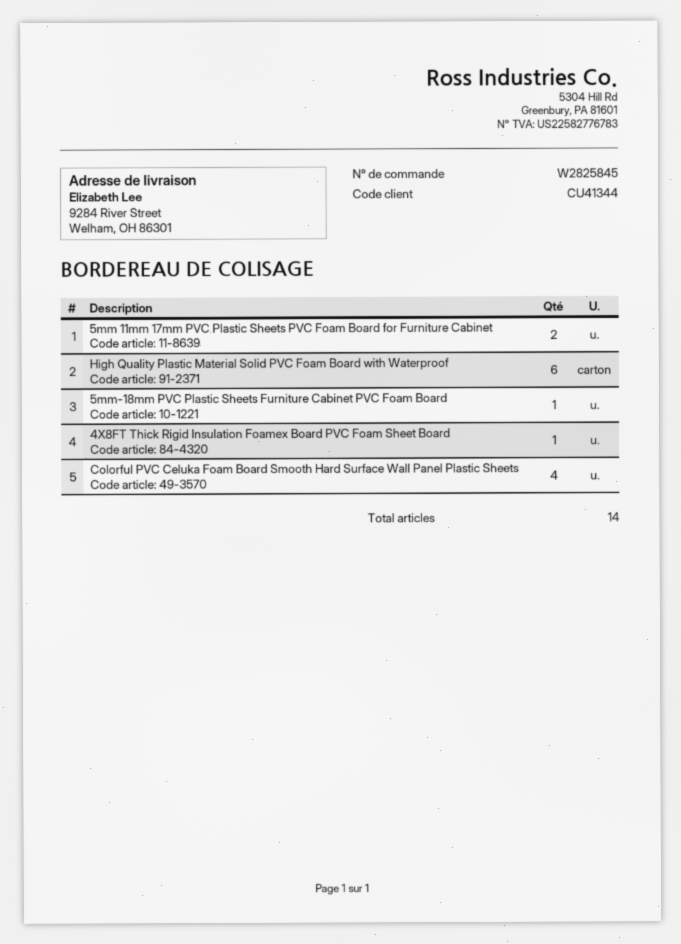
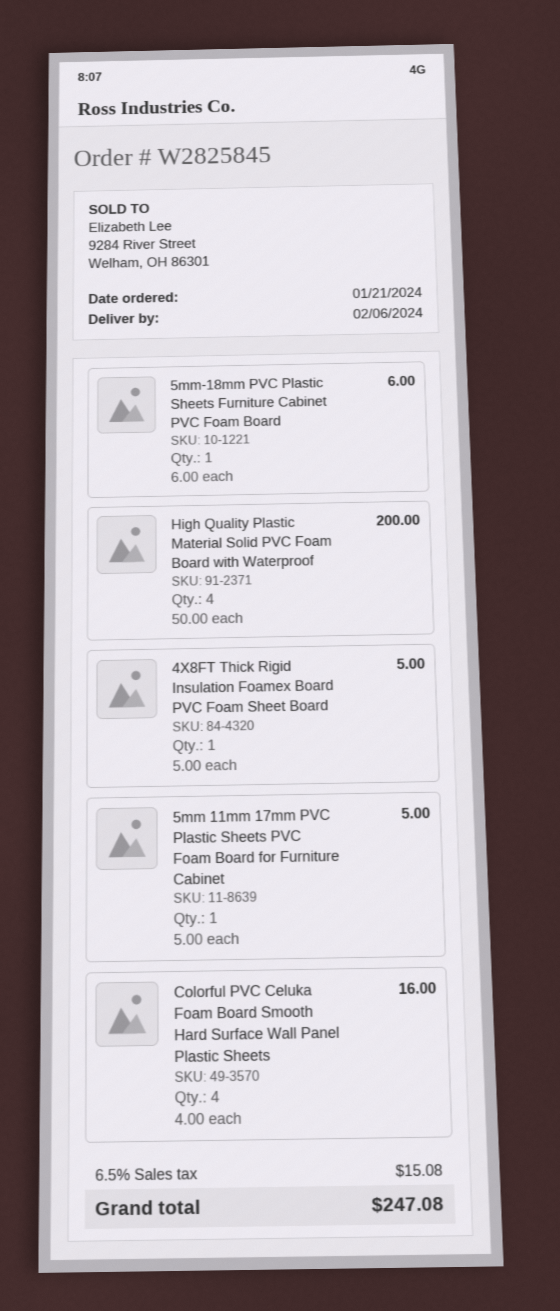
5mm 11mm 17mm PVC Plastic Sheets PVC Foam Board for Furniture Cabinet: 2 -> 1
High Quality Plastic Material Solid PVC Foam Board with Waterproof: 6 -> 4

